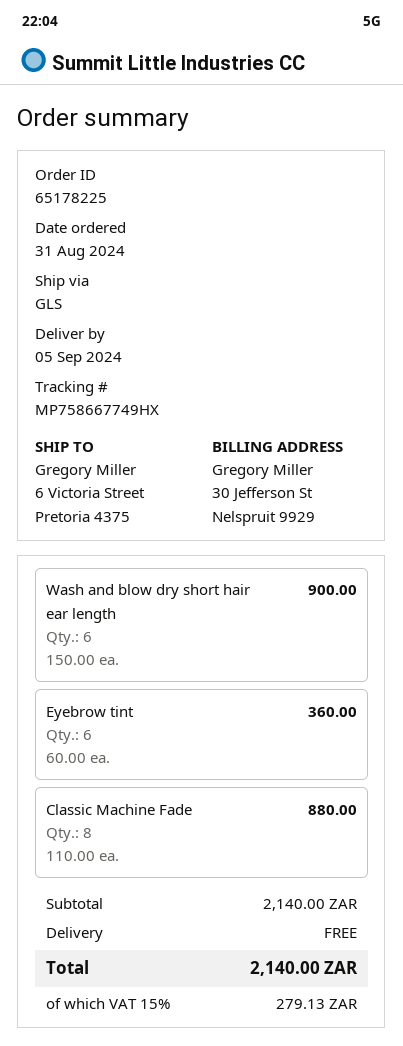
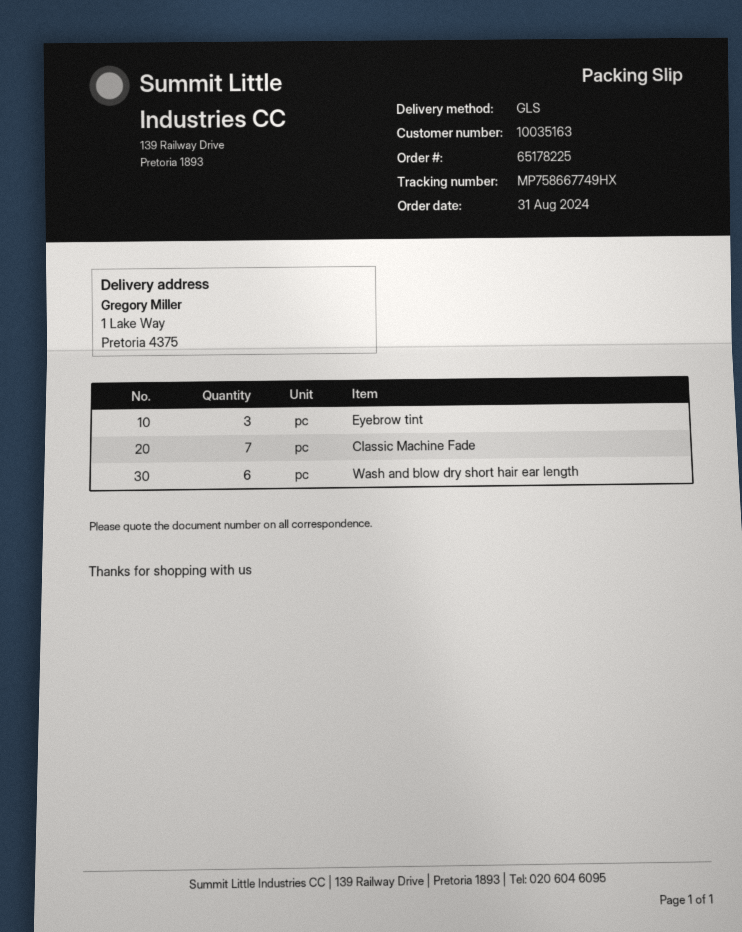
ship to: 6 Victoria Street, Pretoria 4375 -> 1 Lake Way, Pretoria 4375
Eyebrow tint: 6 -> 3
Classic Machine Fade: 8 -> 7

